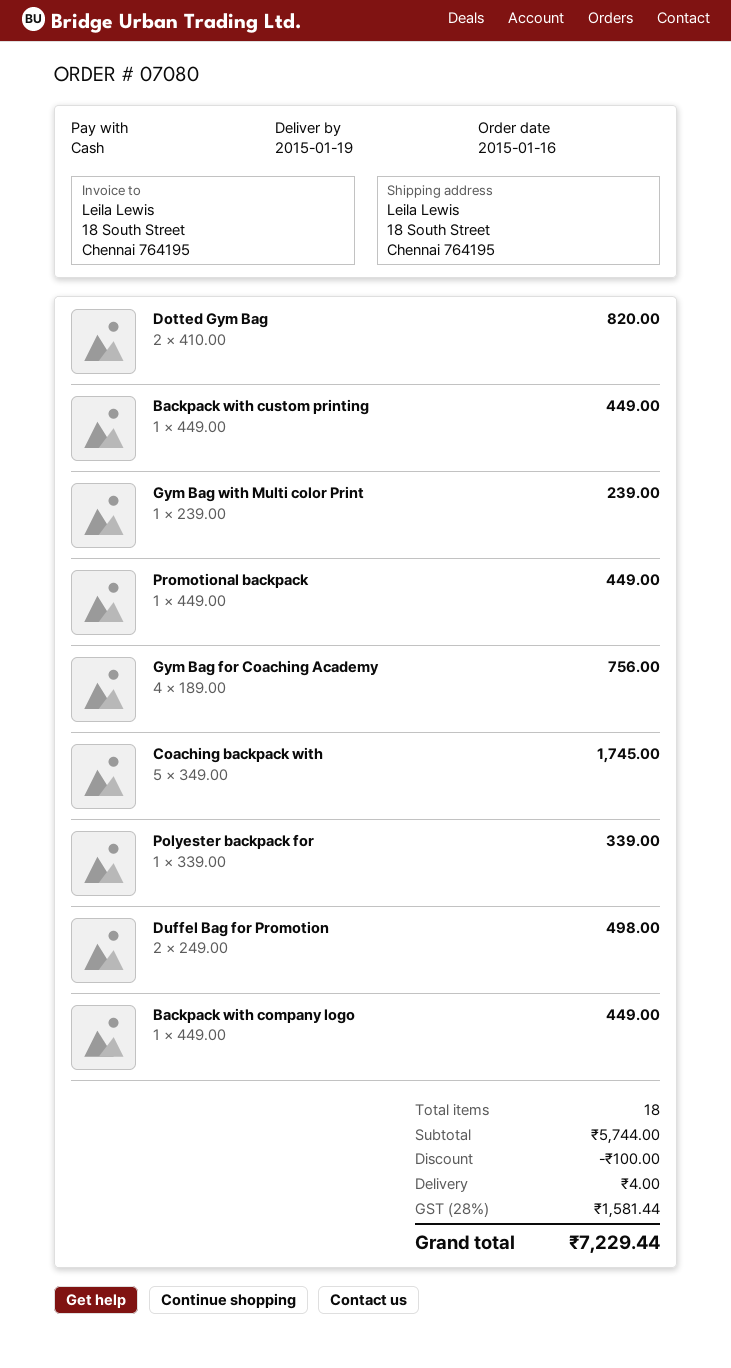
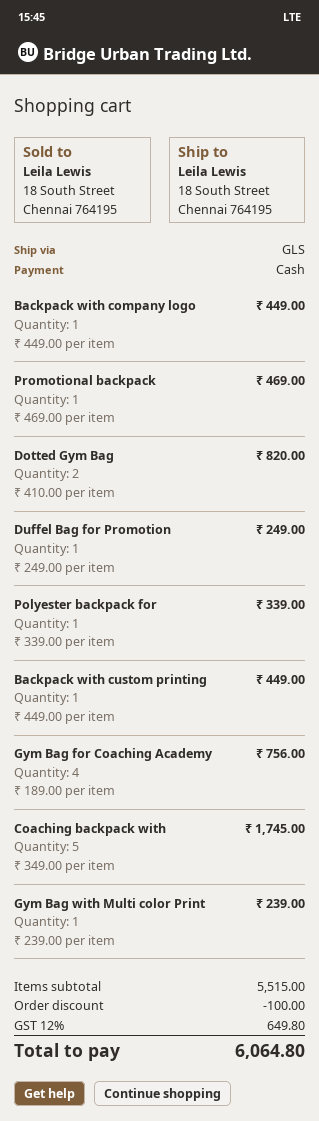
Promotional backpack: 1 x 449.00 = 449.00 -> 1 x 469.00 = 469.00
Duffel Bag for Promotion: 2 x 249.00 = 498.00 -> 1 x 249.00 = 249.00
subtotal: 5744.00 -> 5515.00
shipping: 4.00 -> none
tax: 28% = 1581.44 -> 12% = 649.80
total: 7229.44 -> 6064.80

